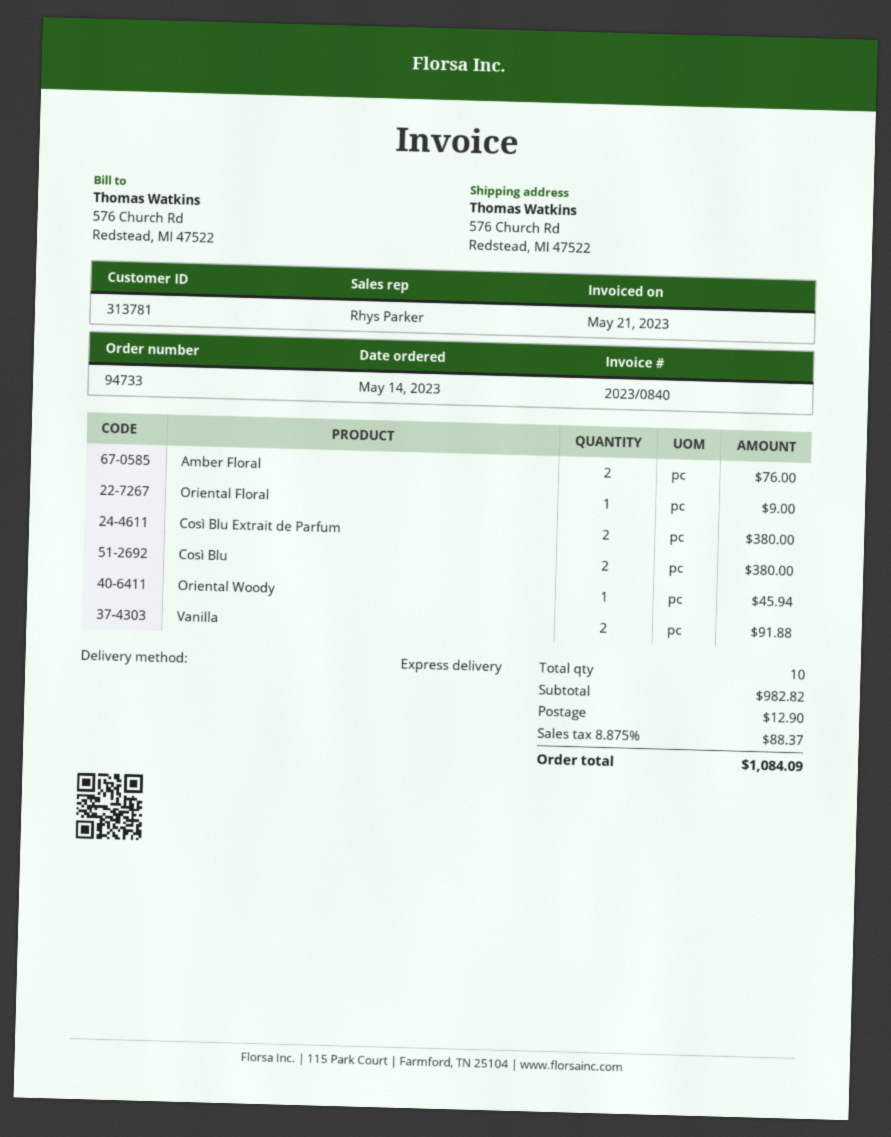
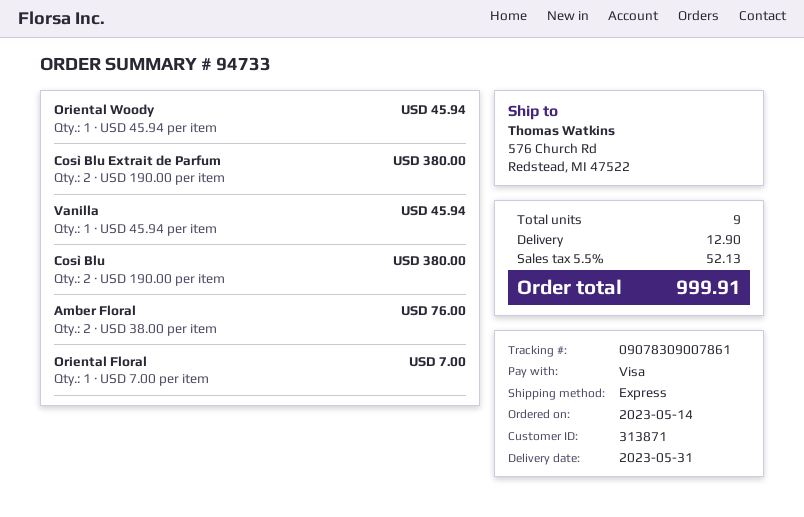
customer number: 313781 -> 313871
Oriental Floral: 1 for 9.00 -> 1 for 7.00
Vanilla: 2 for 91.88 -> 1 for 45.94
total quantity: 10 -> 9
tax: 8.875% = 88.37 -> 5.5% = 52.13
total: 1084.09 -> 999.91

